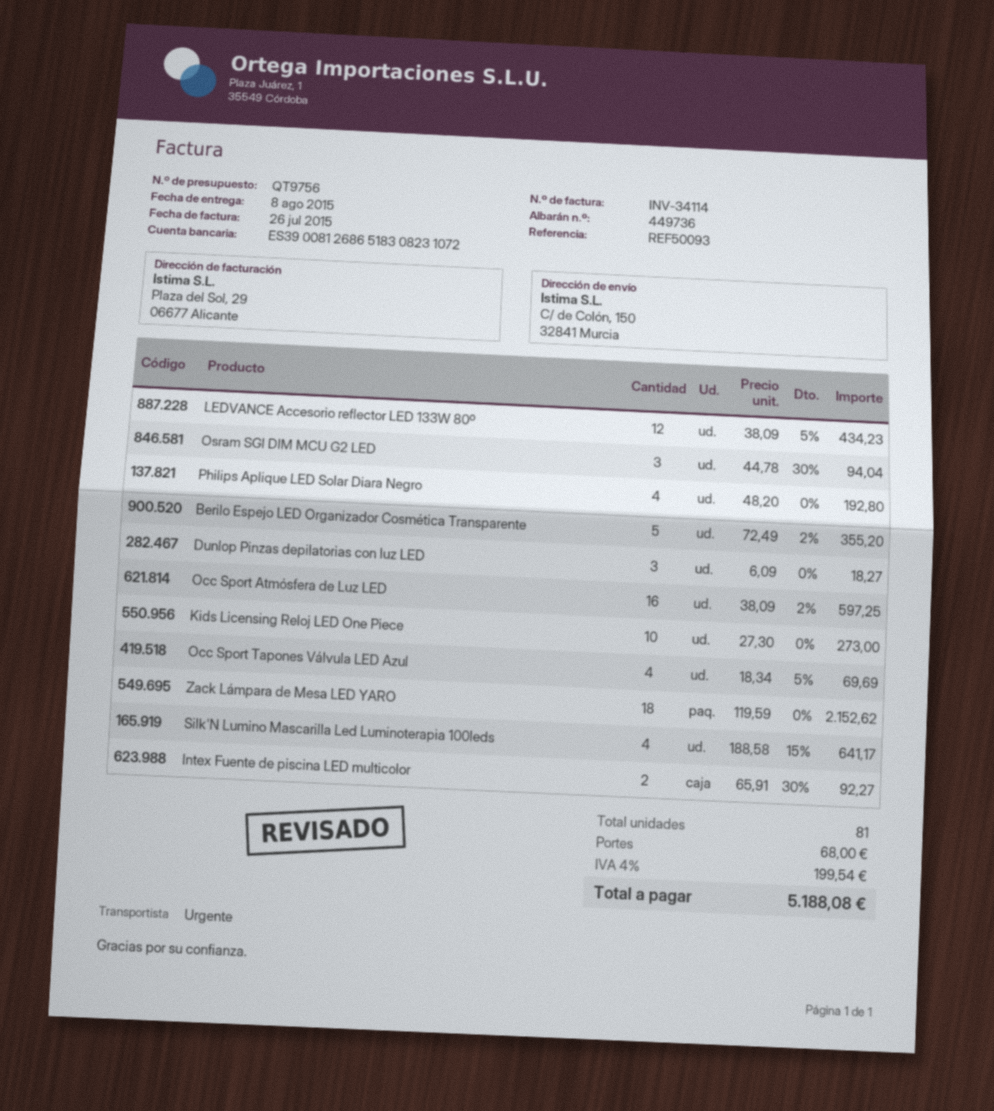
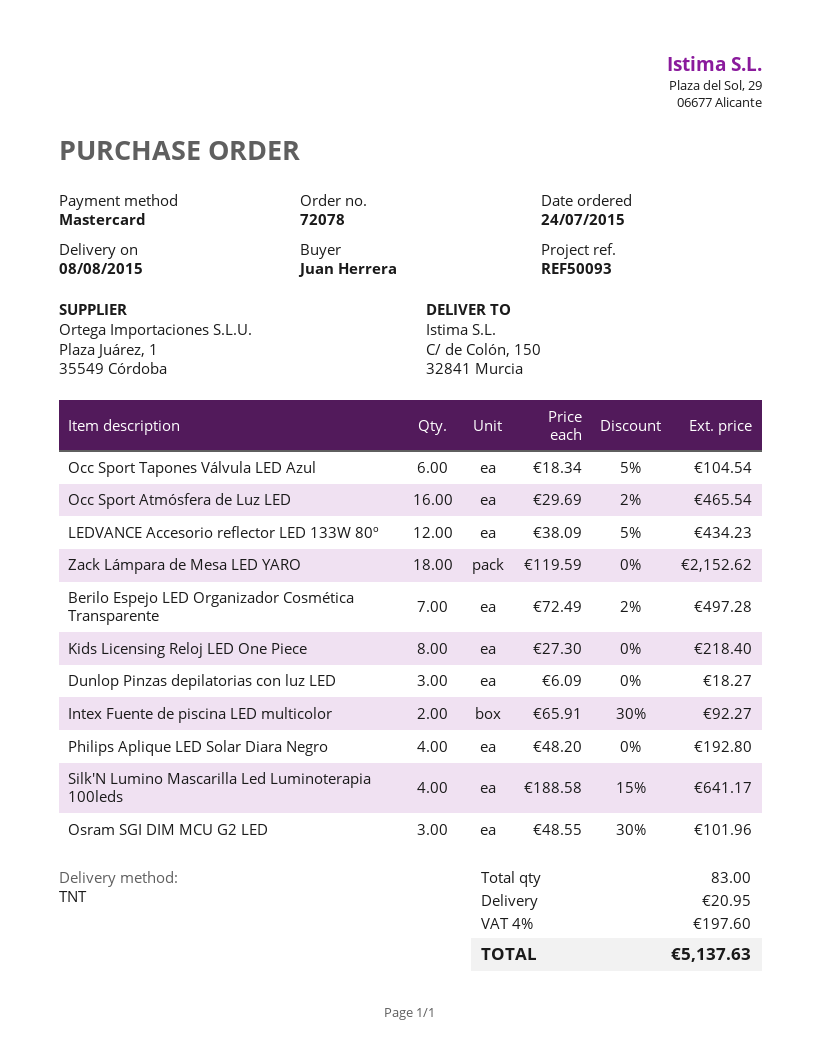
shipping method: express -> TNT
Osram SGI DIM MCU G2 LED: 3 x 44.78 - 30% = 94.04 -> 3 x 48.55 - 30% = 101.96
Berilo Espejo LED Organizador Cosmética Transparente: 5 x 72.49 - 2% = 355.20 -> 7 x 72.49 - 2% = 497.28
Occ Sport Atmósfera de Luz LED: 16 x 38.09 - 2% = 597.25 -> 16 x 29.69 - 2% = 465.54
Kids Licensing Reloj LED One Piece: 10 x 27.30 = 273.00 -> 8 x 27.30 = 218.40
Occ Sport Tapones Válvula LED Azul: 4 x 18.34 - 5% = 69.69 -> 6 x 18.34 - 5% = 104.54
total quantity: 81 -> 83
shipping: 68.00 -> 20.95
tax: 4% = 199.54 -> 4% = 197.60
total: 5188.08 -> 5137.63

